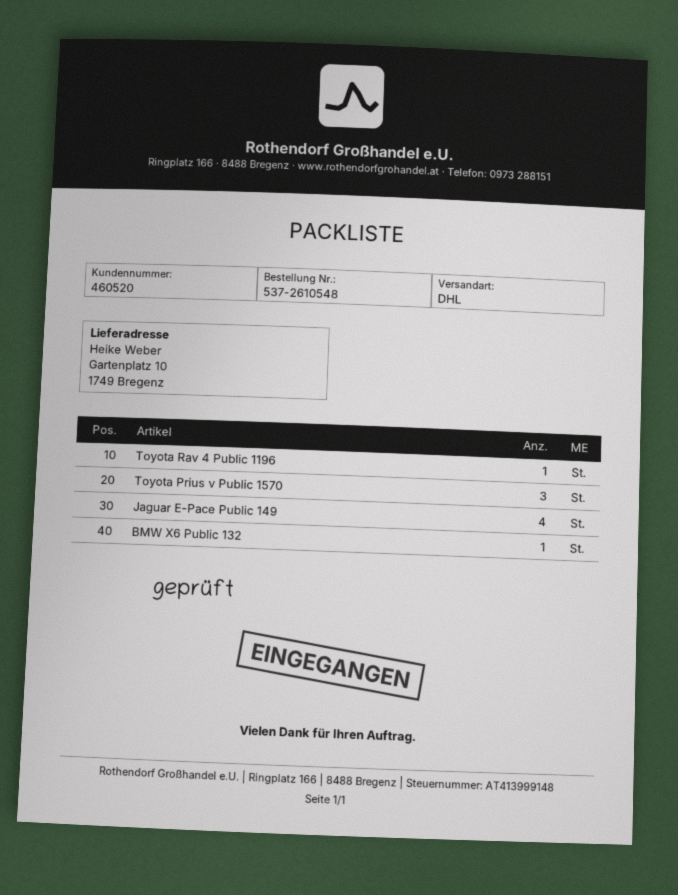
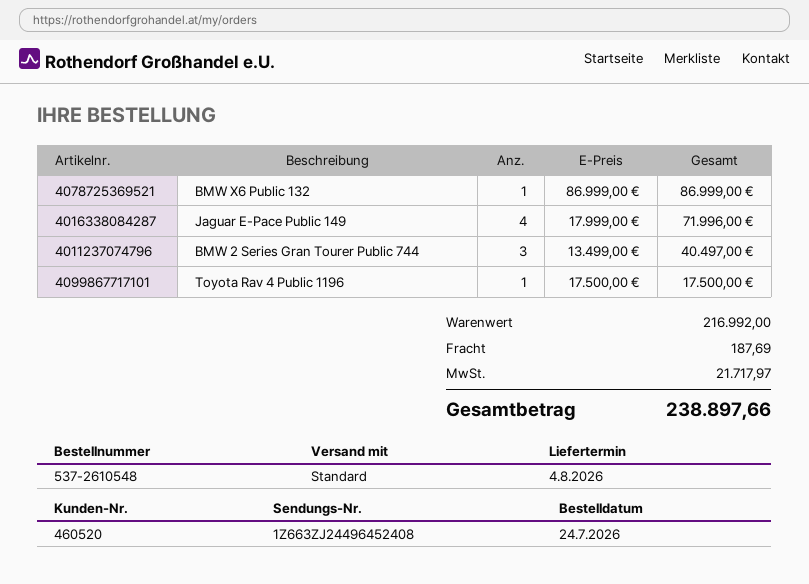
shipping method: DHL -> standard
Toyota Prius v Public 1570: 3 -> none
BMW 2 Series Gran Tourer Public 744: none -> 3

